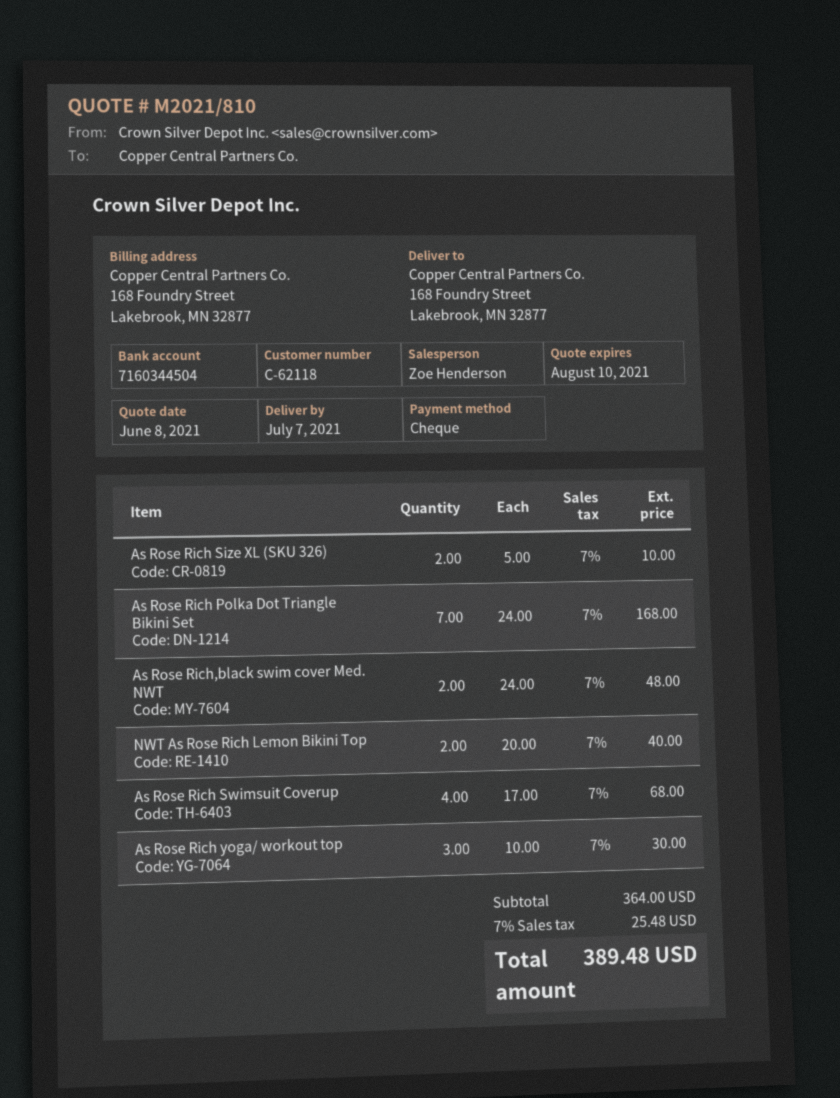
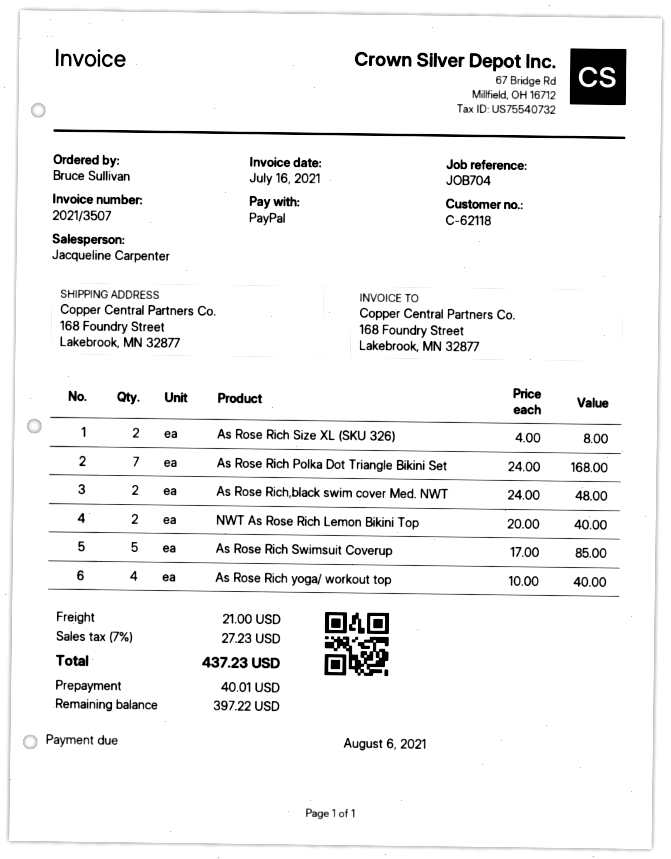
sales rep: Zoe Henderson -> Jacqueline Carpenter
payment method: cheque -> PayPal
As Rose Rich Size XL (SKU 326): 2 x 5.00 = 10.00 -> 2 x 4.00 = 8.00
As Rose Rich Swimsuit Coverup: 4 x 17.00 = 68.00 -> 5 x 17.00 = 85.00
As Rose Rich yoga/ workout top: 3 x 10.00 = 30.00 -> 4 x 10.00 = 40.00
shipping: none -> 21.00
tax: 7% = 25.48 -> 7% = 27.23
total: 389.48 -> 437.23

